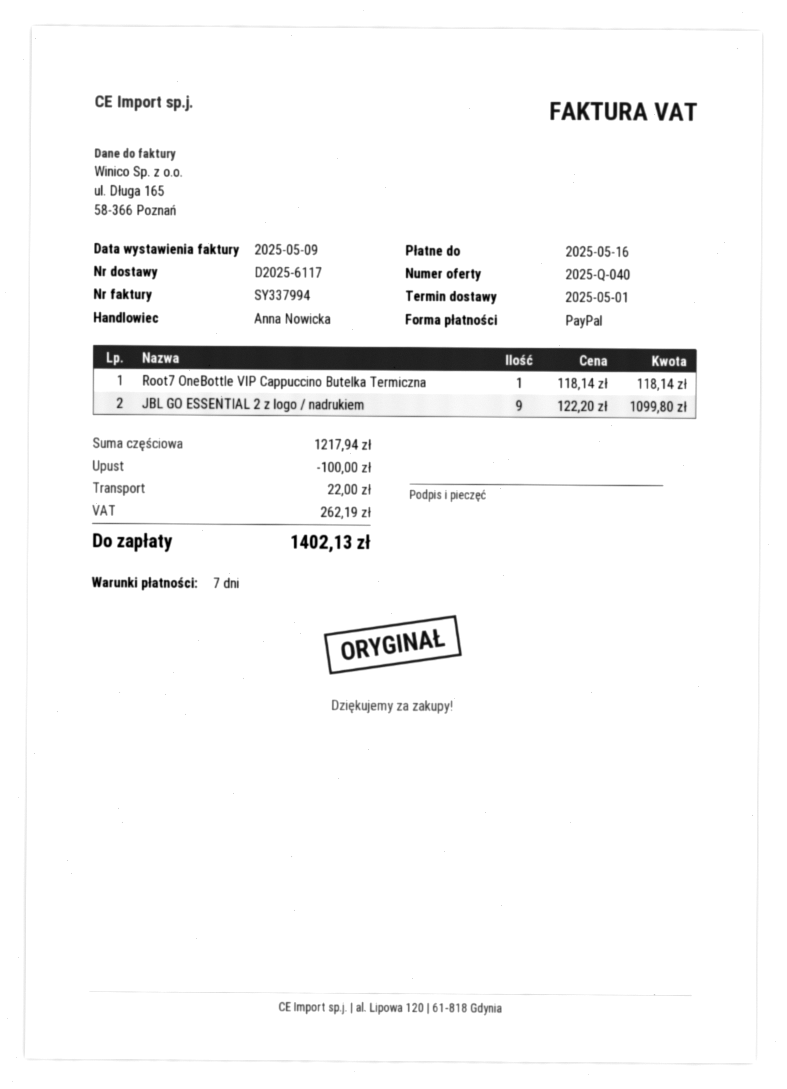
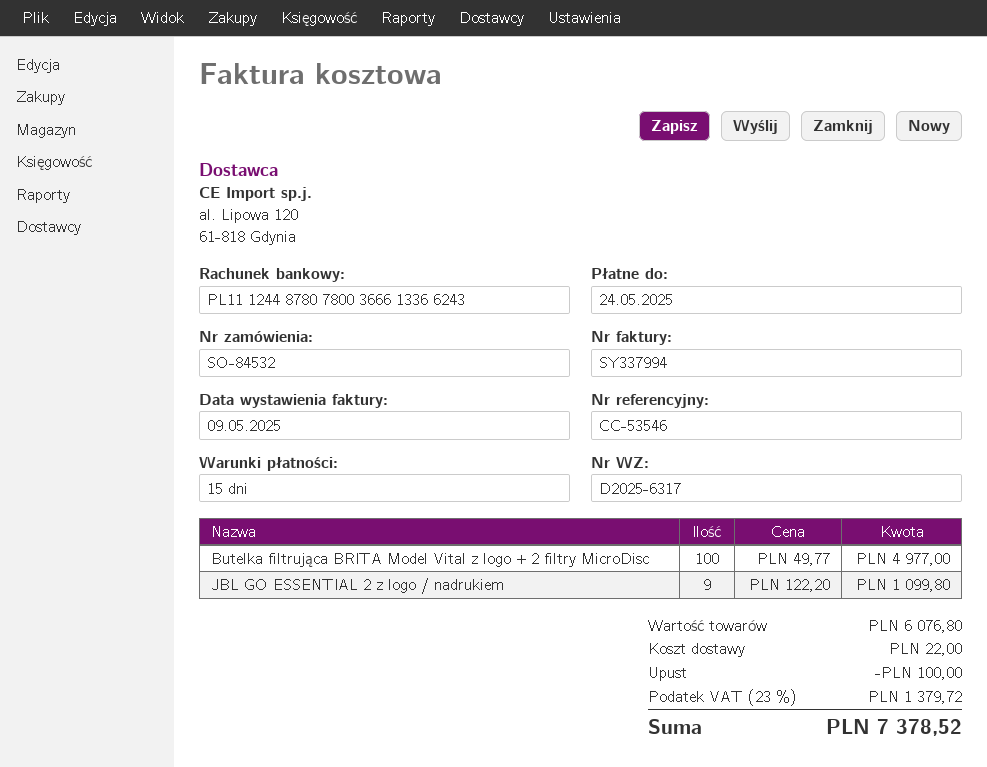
delivery note number: D2025-6117 -> D2025-6317
payment terms: 7 days -> 15 days
due date: 2025-05-16 -> 2025-05-24
Root7 OneBottle VIP Cappuccino Butelka Termiczna: 1 x 118.14 = 118.14 -> none
Butelka filtrująca BRITA Model Vital z logo + 2 filtry MicroDisc: none -> 100 x 49.77 = 4977.00
subtotal: 1217.94 -> 6076.80
tax: 262.19 -> 1379.72
total: 1402.13 -> 7378.52

